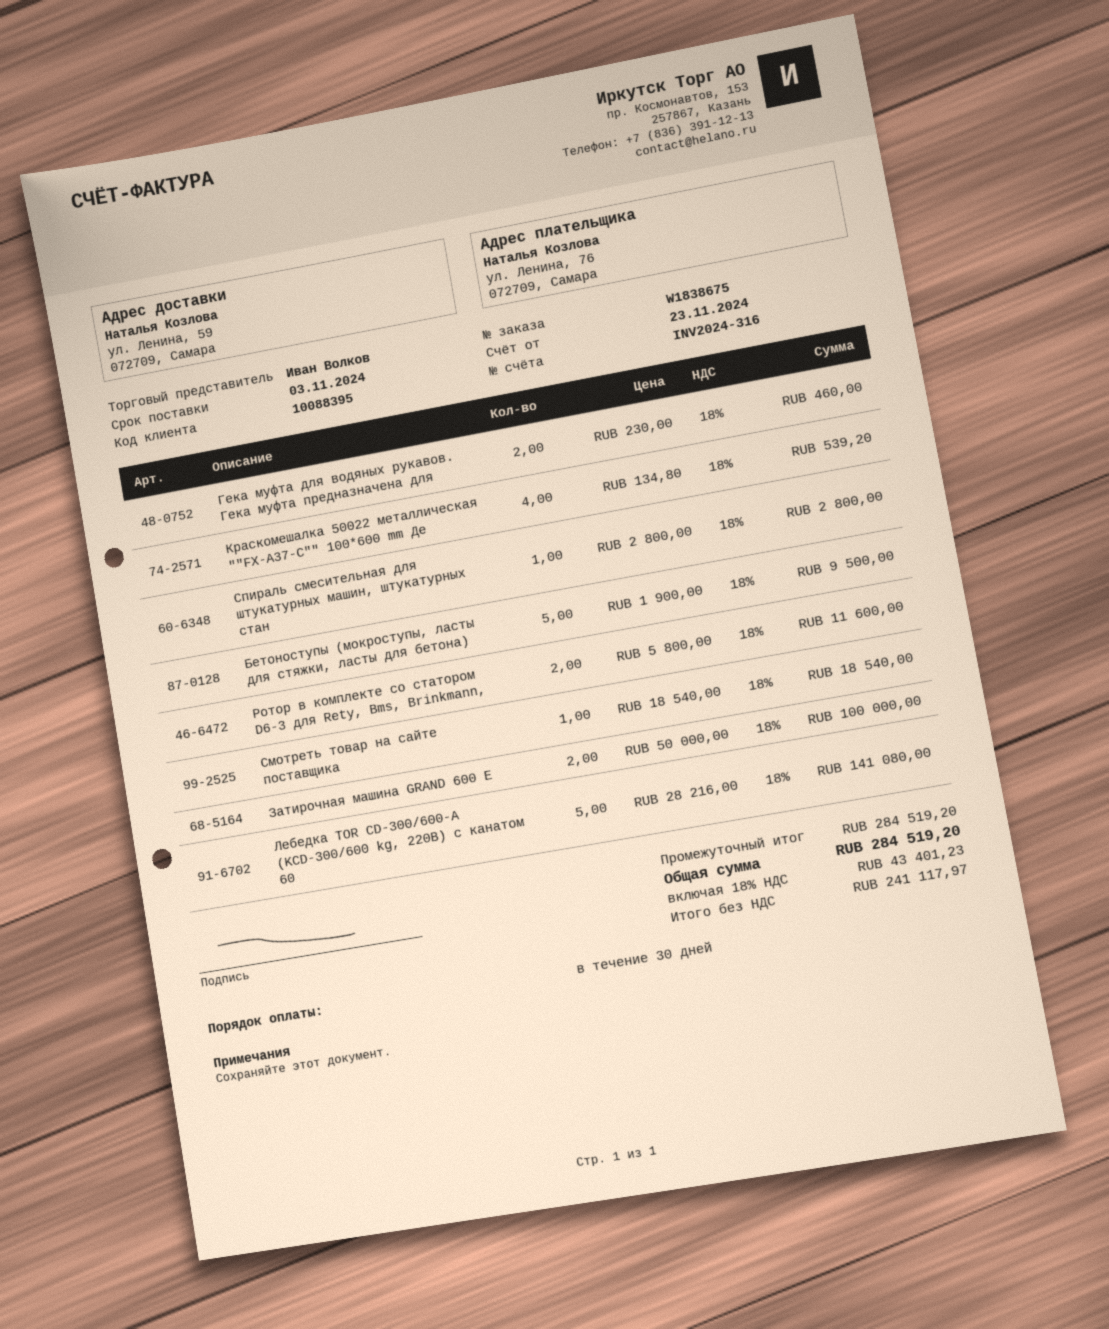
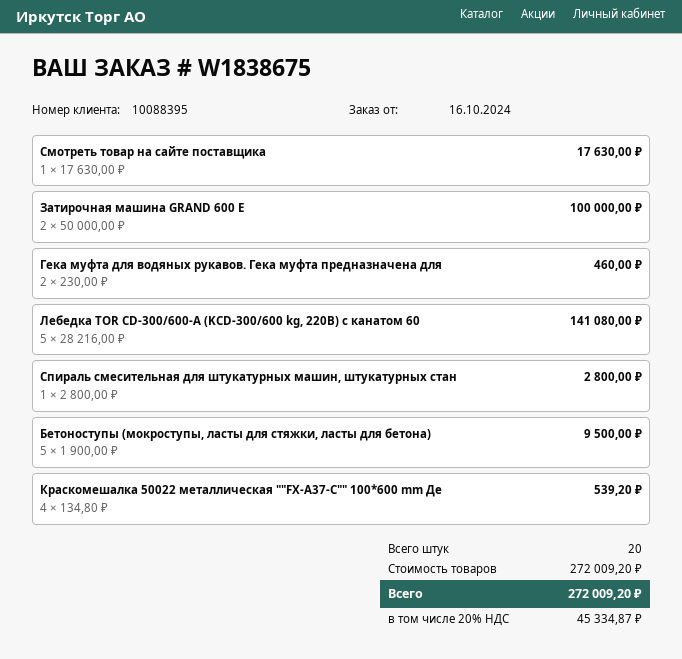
Ротор в комплекте со статором D6-3 для Rety, Bms, Brinkmann,: 2 x 5800.00 = 11600.00 -> none
Смотреть товар на сайте поставщика: 1 x 18540.00 = 18540.00 -> 1 x 17630.00 = 17630.00
subtotal: 284519.20 -> 272009.20
tax: 18% = 43401.23 -> 20% = 45334.87
total: 284519.20 -> 272009.20

